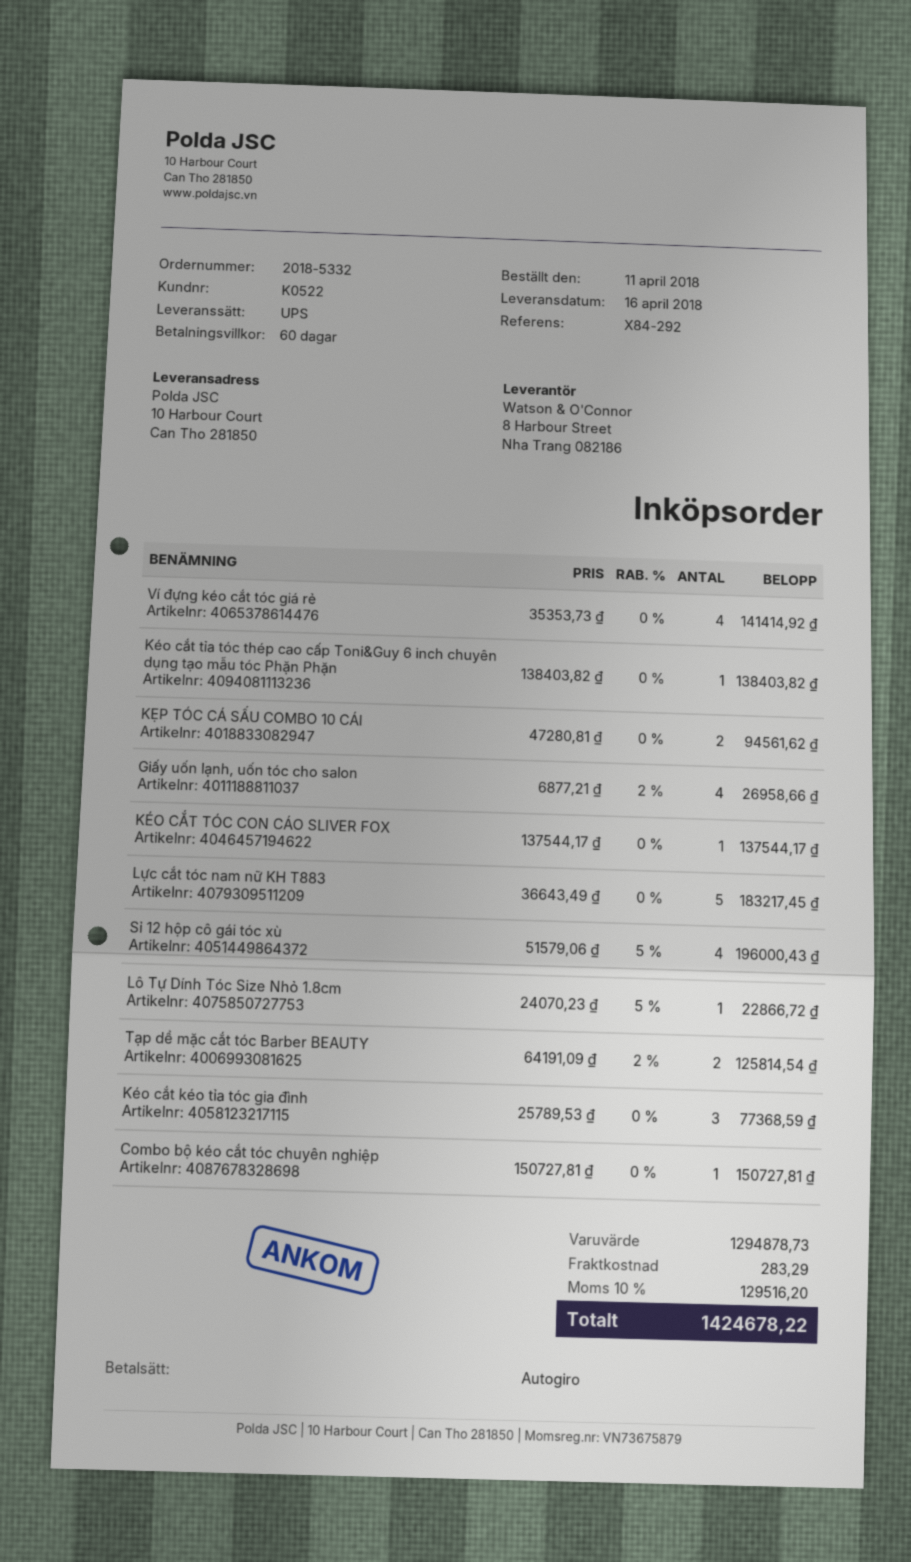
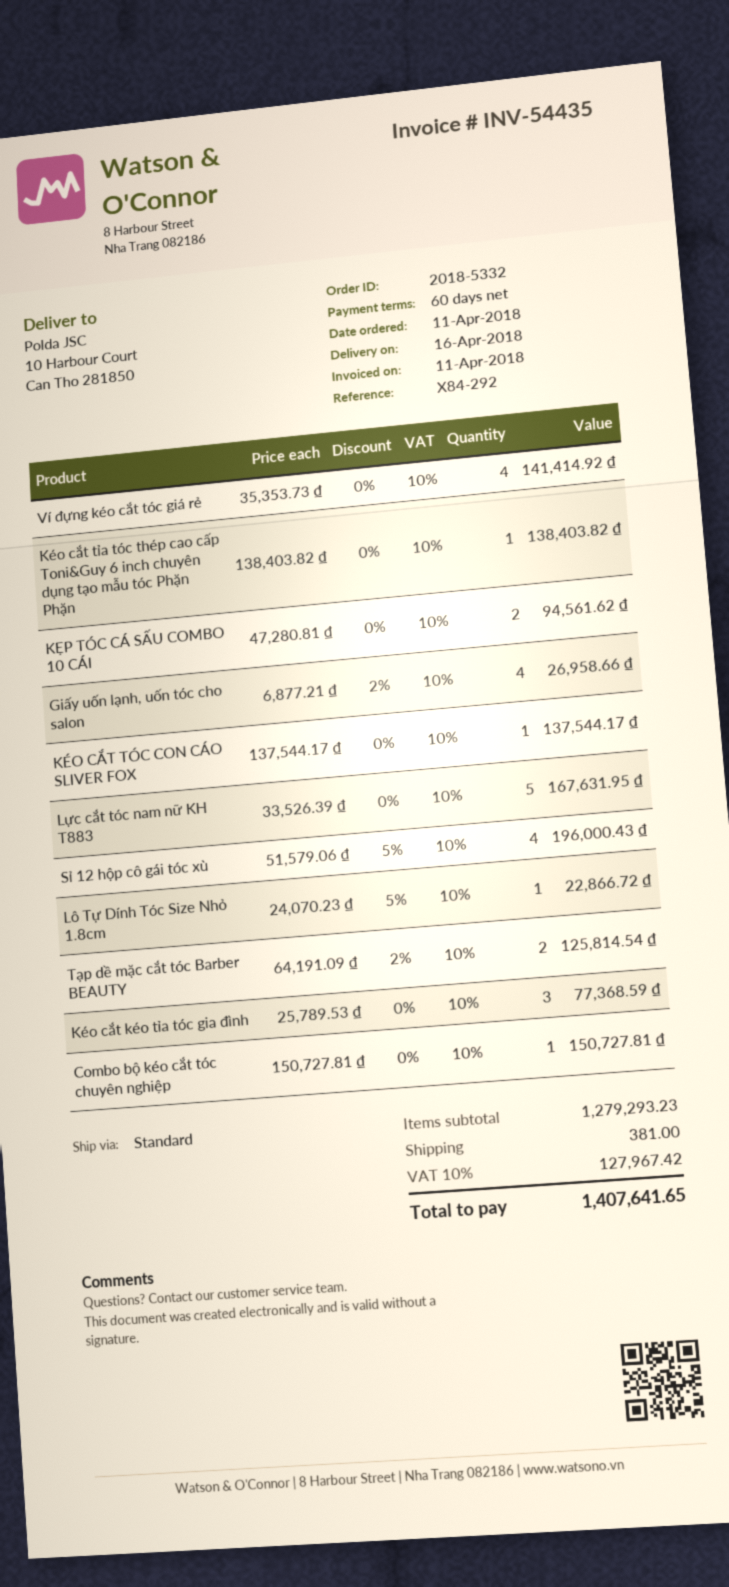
shipping method: UPS -> standard
Lực cắt tóc nam nữ KH T883: 5 x 36643.49 = 183217.45 -> 5 x 33526.39 = 167631.95
subtotal: 1294878.73 -> 1279293.23
shipping: 283.29 -> 381.00
tax: 10% = 129516.20 -> 10% = 127967.42
total: 1424678.22 -> 1407641.65

